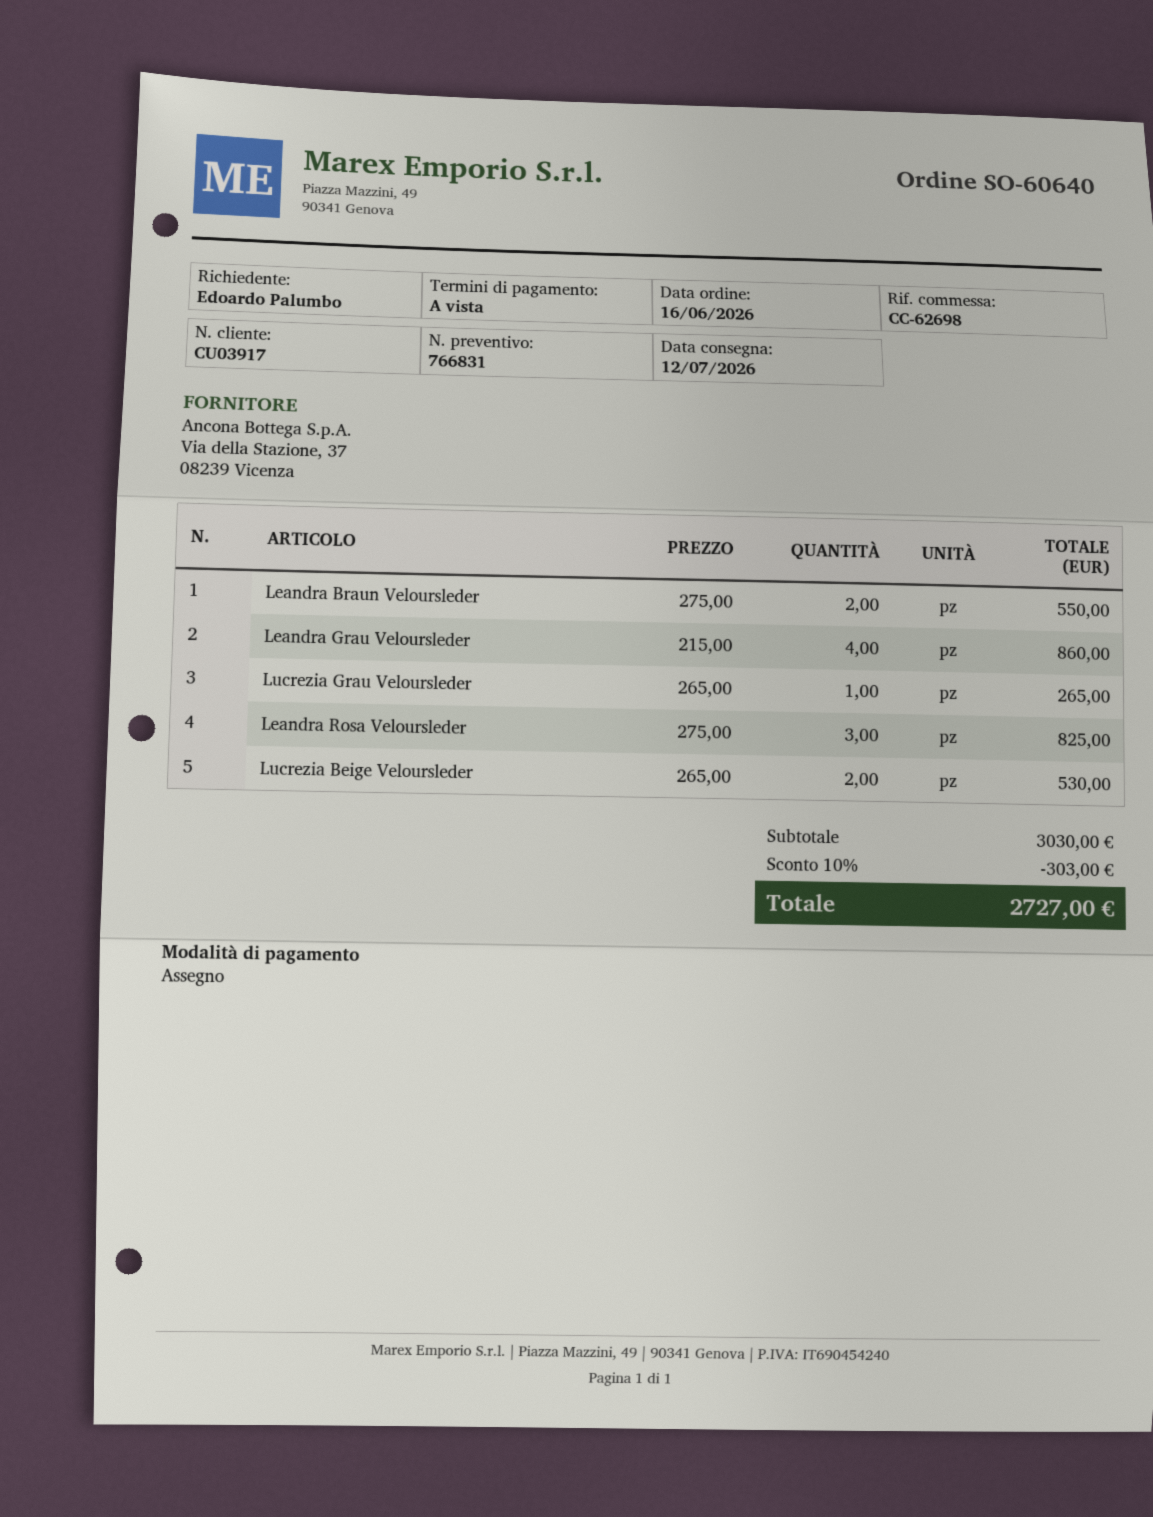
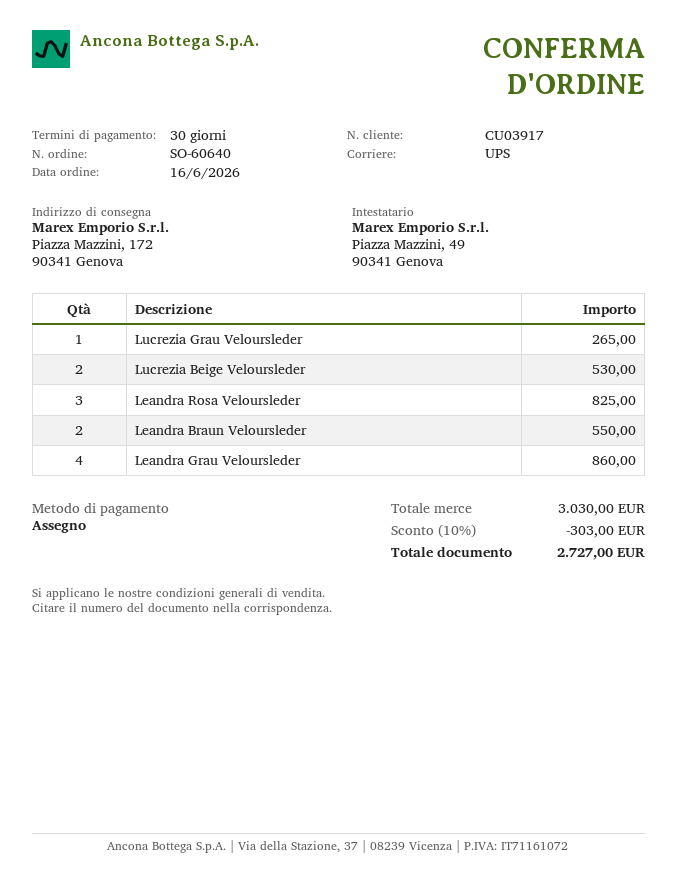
payment terms: on receipt -> 30 days

